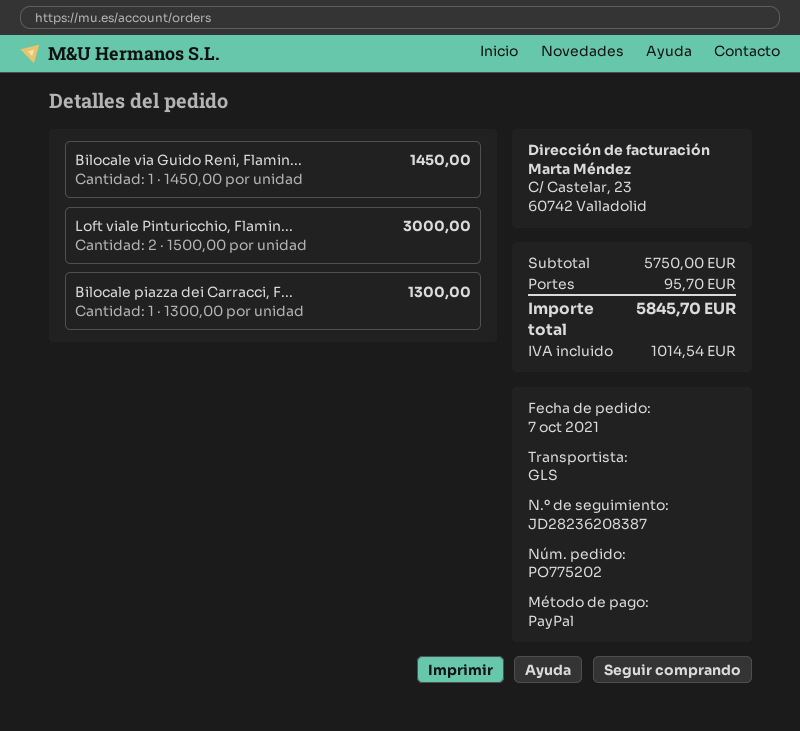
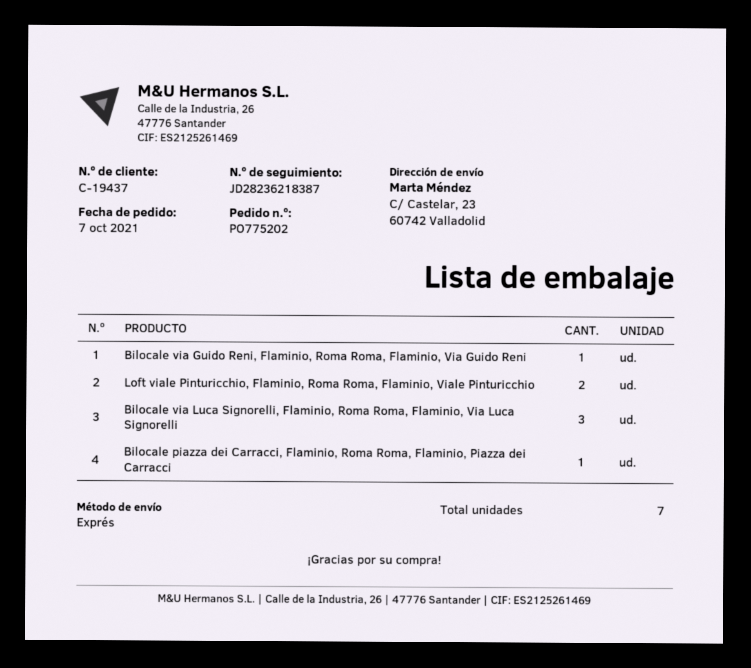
shipping method: GLS -> express
tracking number: JD28236208387 -> JD28236218387
Bilocale via Luca Signorelli, Flaminio, Roma Roma, Flaminio, Via Luca Signorelli: none -> 3

